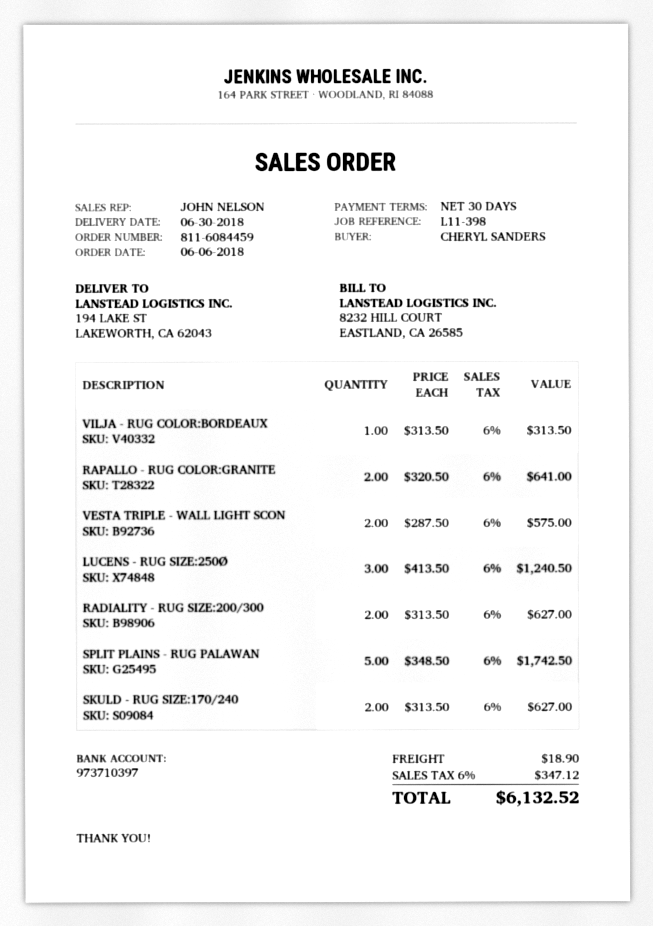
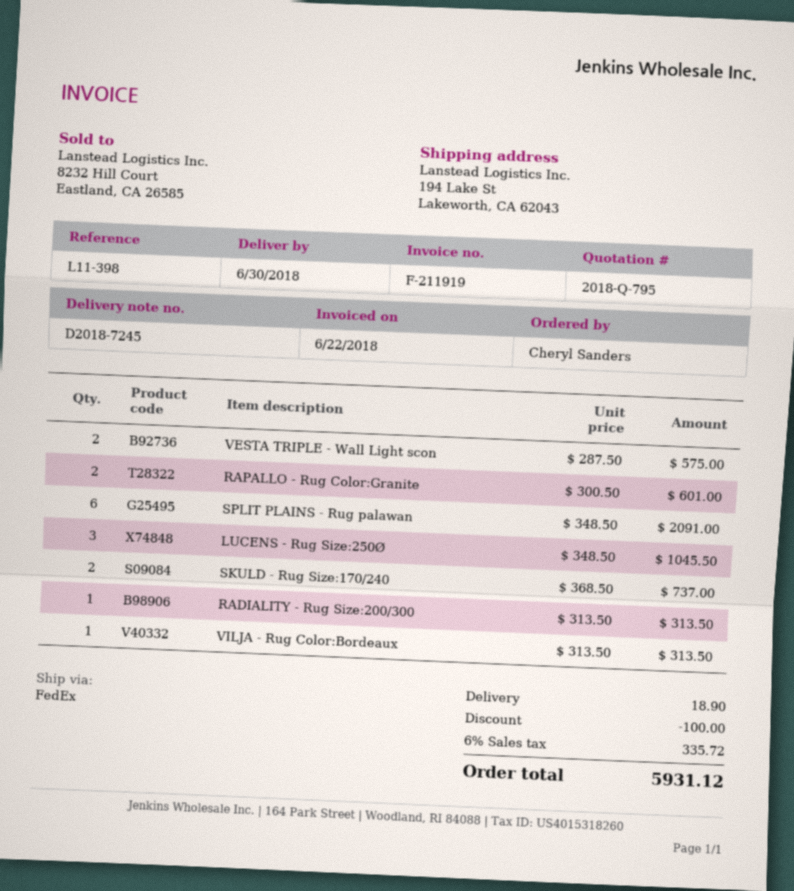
RAPALLO - RUG COLOR:GRANITE: 2 x 320.50 = 641.00 -> 2 x 300.50 = 601.00
LUCENS - RUG SIZE:250Ø: 3 x 413.50 = 1240.50 -> 3 x 348.50 = 1045.50
RADIALITY - RUG SIZE:200/300: 2 x 313.50 = 627.00 -> 1 x 313.50 = 313.50
SPLIT PLAINS - RUG PALAWAN: 5 x 348.50 = 1742.50 -> 6 x 348.50 = 2091.00
SKULD - RUG SIZE:170/240: 2 x 313.50 = 627.00 -> 2 x 368.50 = 737.00
discount: none -> 100.00
tax: 6% = 347.12 -> 6% = 335.72
total: 6132.52 -> 5931.12

